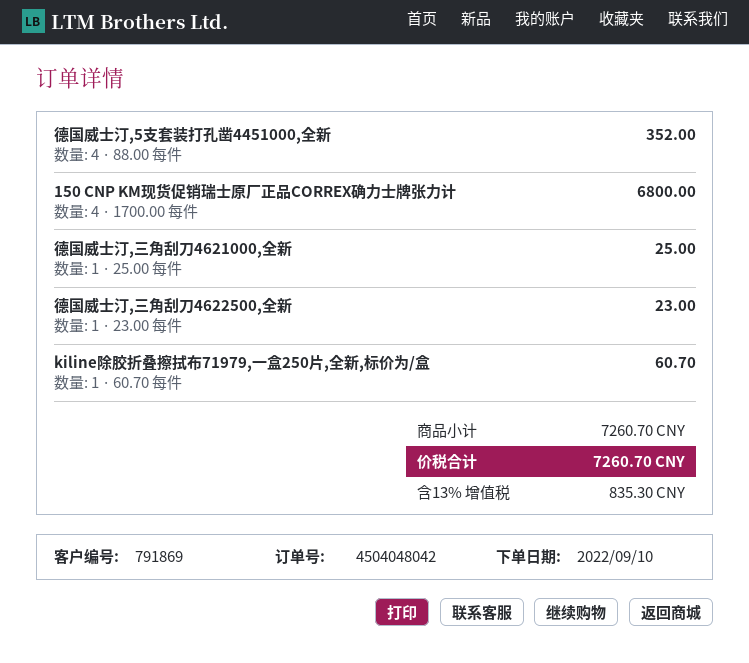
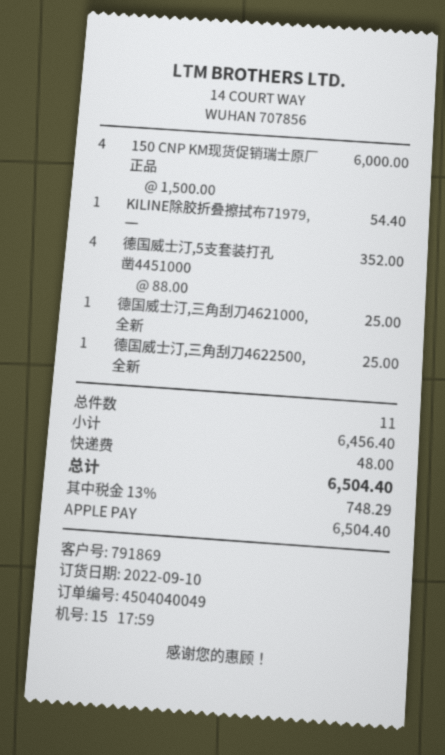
order number: 4504048042 -> 4504040049
150 CNP KM现货促销瑞士原厂正品CORREX确力士牌张力计: 4 x 1700.00 = 6800.00 -> 4 x 1500.00 = 6000.00
德国威士汀,三角刮刀4622500,全新: 1 x 23.00 = 23.00 -> 1 x 25.00 = 25.00
kiline除胶折叠擦拭布71979,一盒250片,全新,标价为/盒: 1 x 60.70 = 60.70 -> 1 x 54.40 = 54.40
subtotal: 7260.70 -> 6456.40
shipping: none -> 48.00
tax: 13% = 835.30 -> 13% = 748.29
total: 7260.70 -> 6504.40

